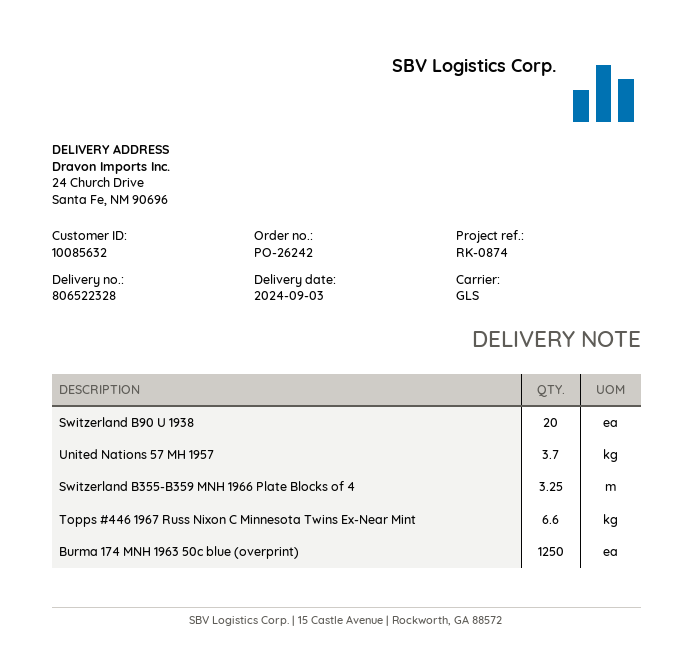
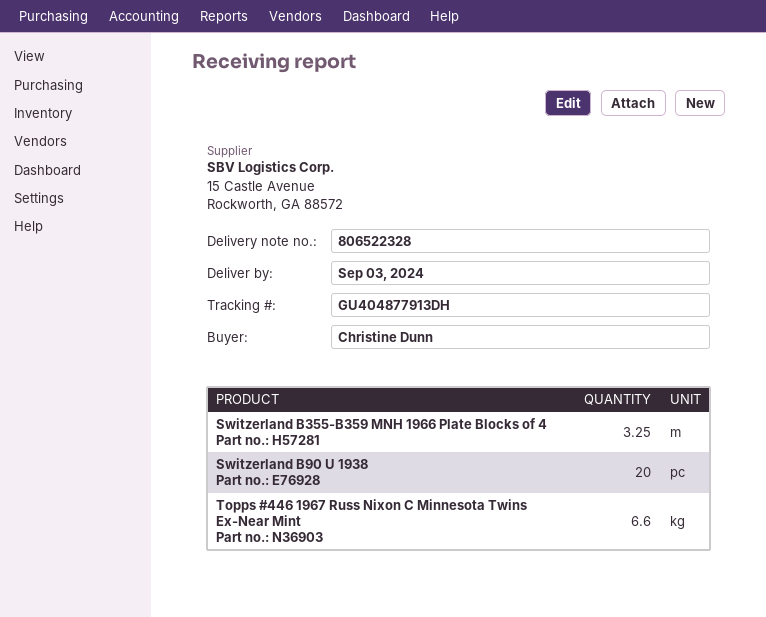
United Nations 57 MH 1957: 3.7 -> none
Burma 174 MNH 1963 50c blue (overprint): 1250 -> none

